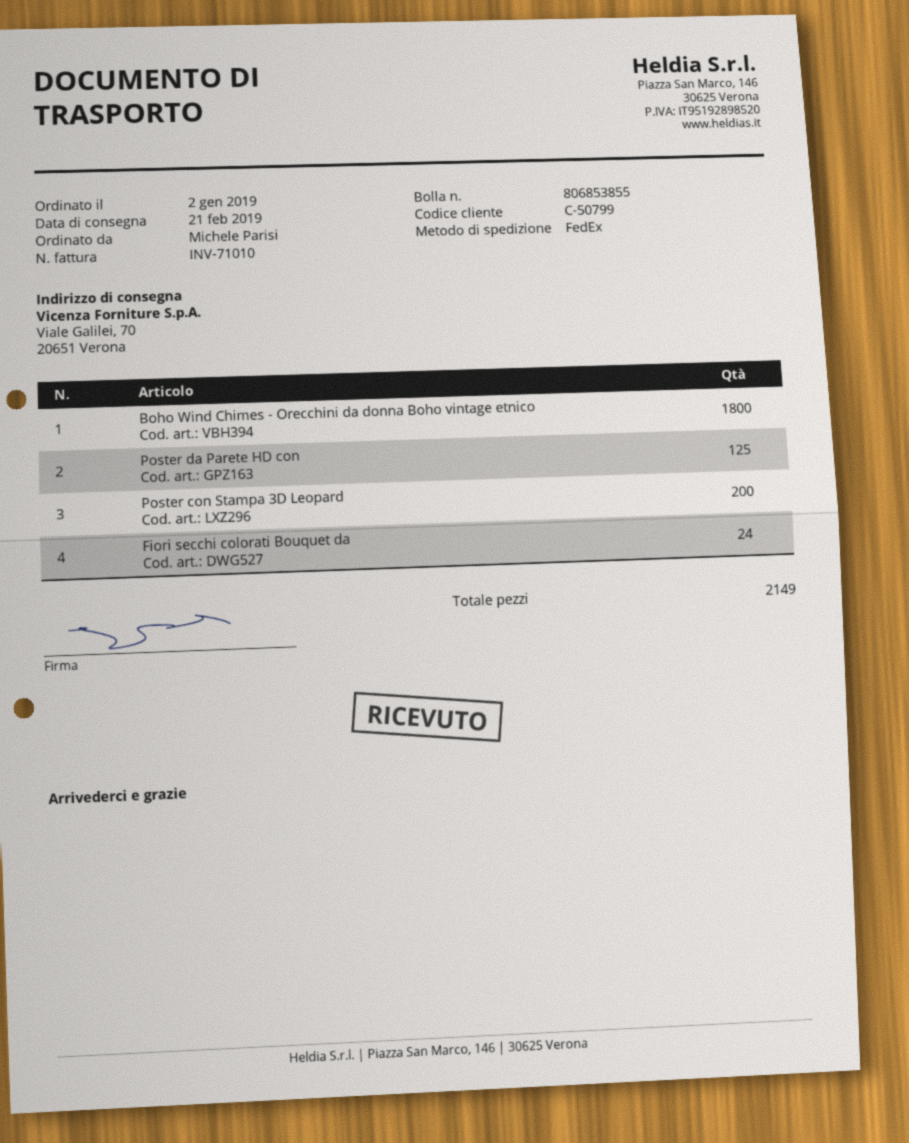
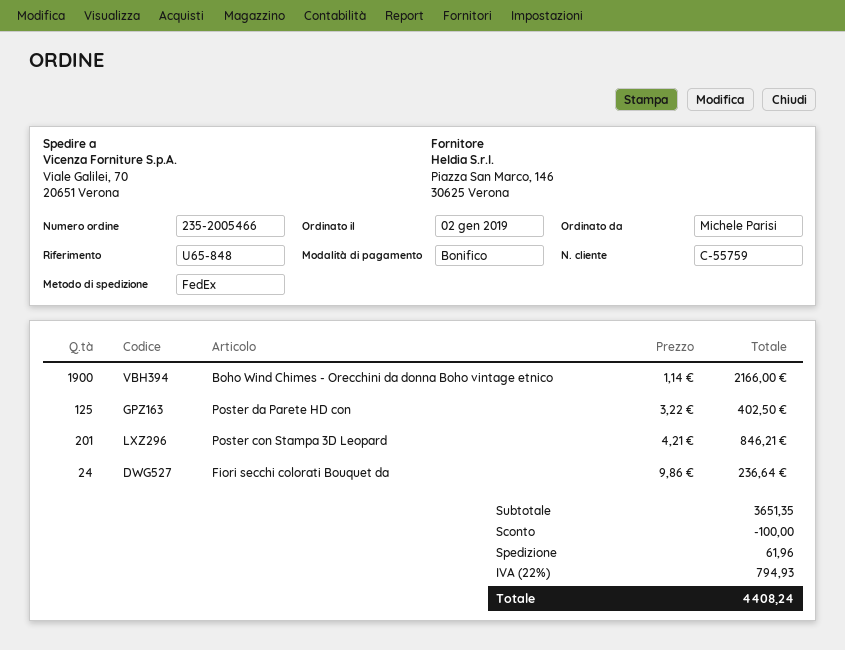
customer number: C-50799 -> C-55759
Boho Wind Chimes - Orecchini da donna Boho vintage etnico: 1800 -> 1900
Poster con Stampa 3D Leopard: 200 -> 201

